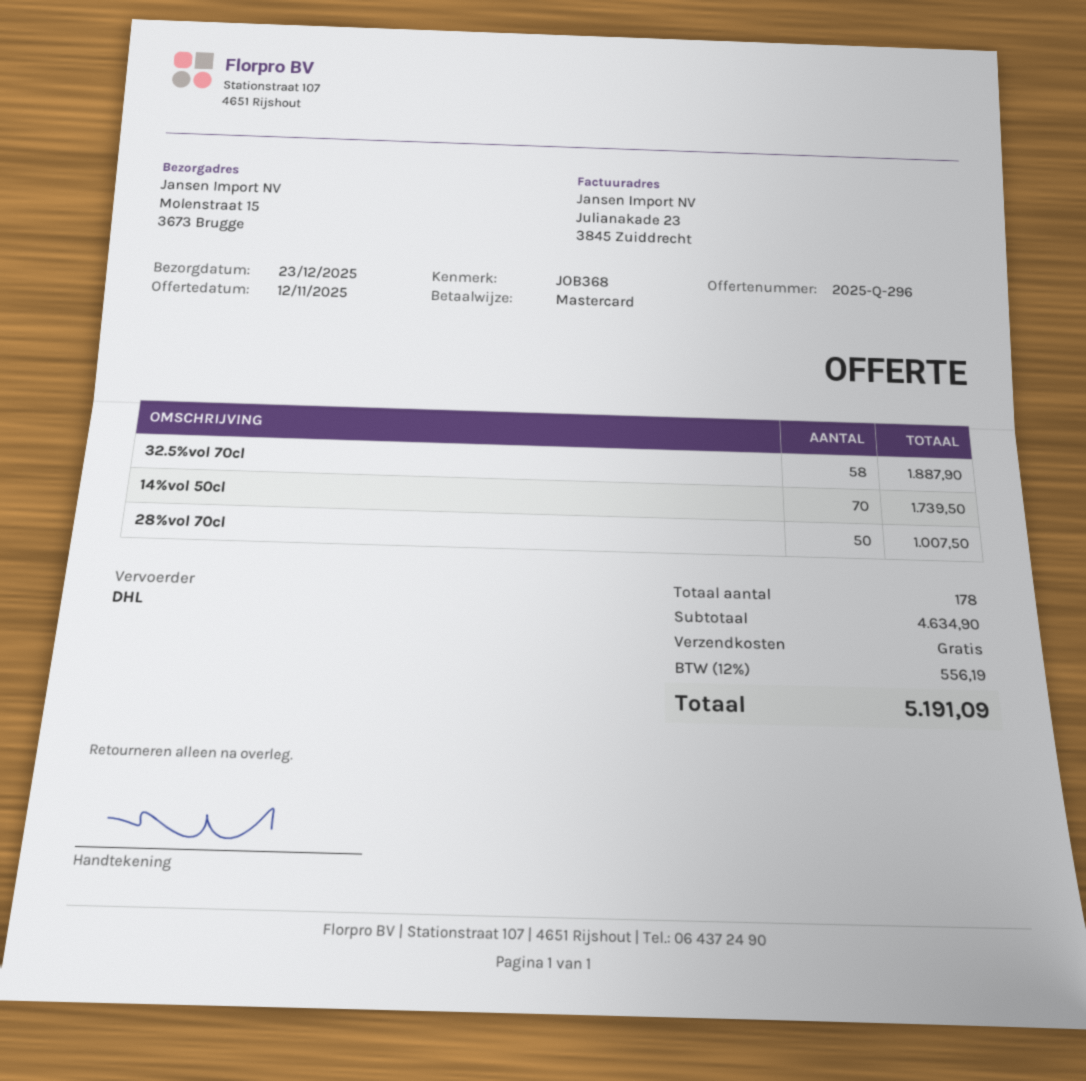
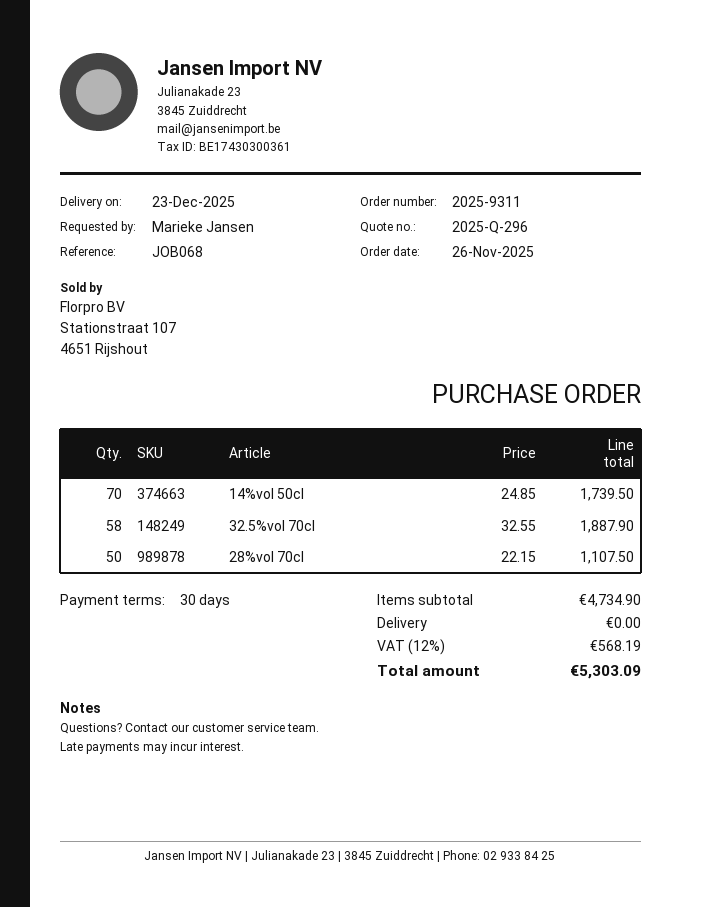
reference: JOB368 -> JOB068
28%vol 70cl: 50 for 1007.50 -> 50 for 1107.50
subtotal: 4634.90 -> 4734.90
tax: 12% = 556.19 -> 12% = 568.19
total: 5191.09 -> 5303.09

